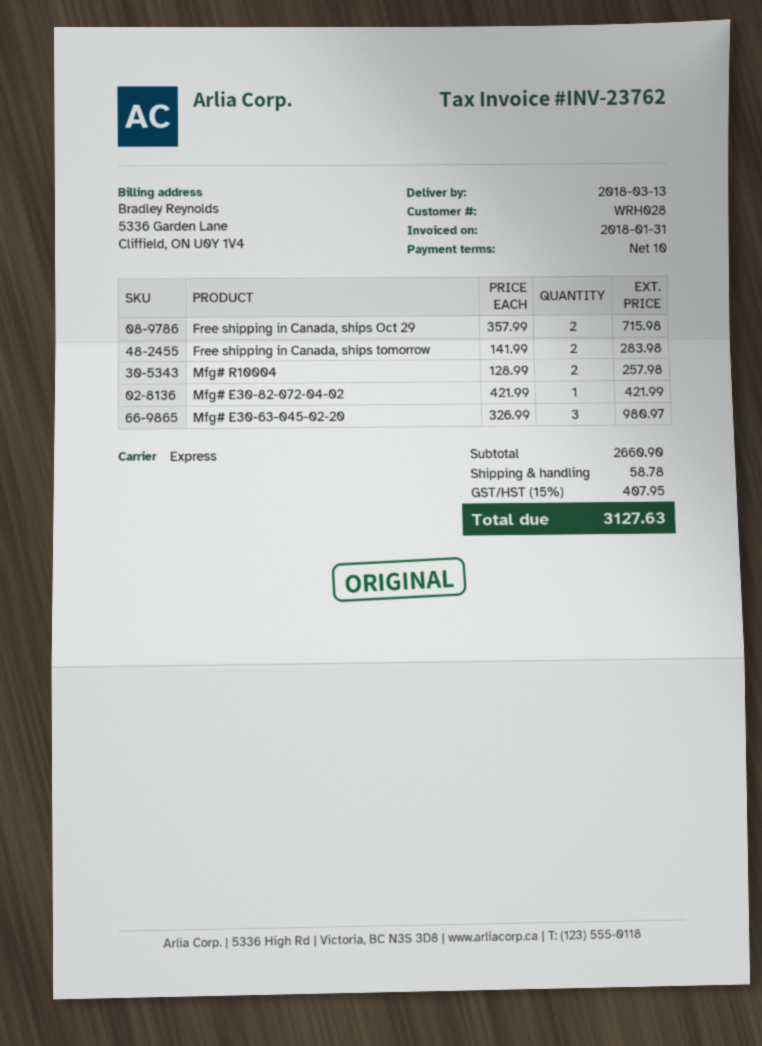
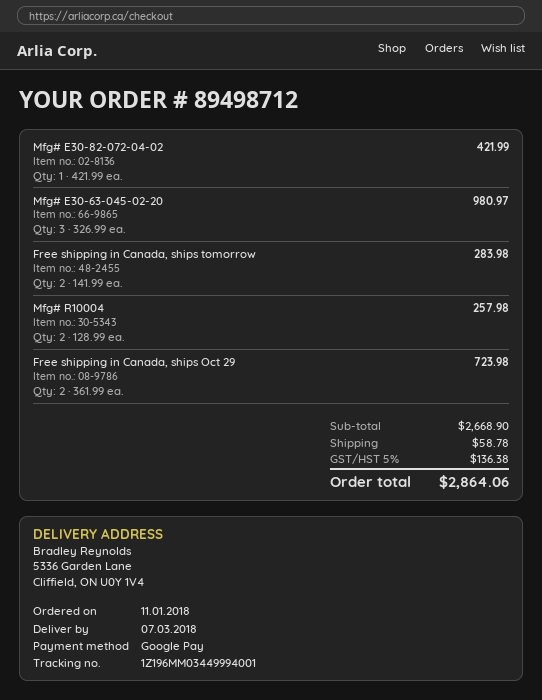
delivery date: 2018-03-13 -> 2018-03-07
Free shipping in Canada, ships Oct 29: 2 x 357.99 = 715.98 -> 2 x 361.99 = 723.98
subtotal: 2660.90 -> 2668.90
tax: 15% = 407.95 -> 5% = 136.38
total: 3127.63 -> 2864.06

